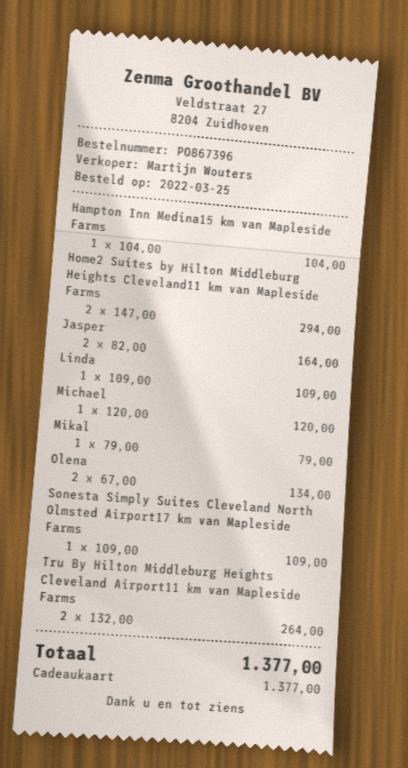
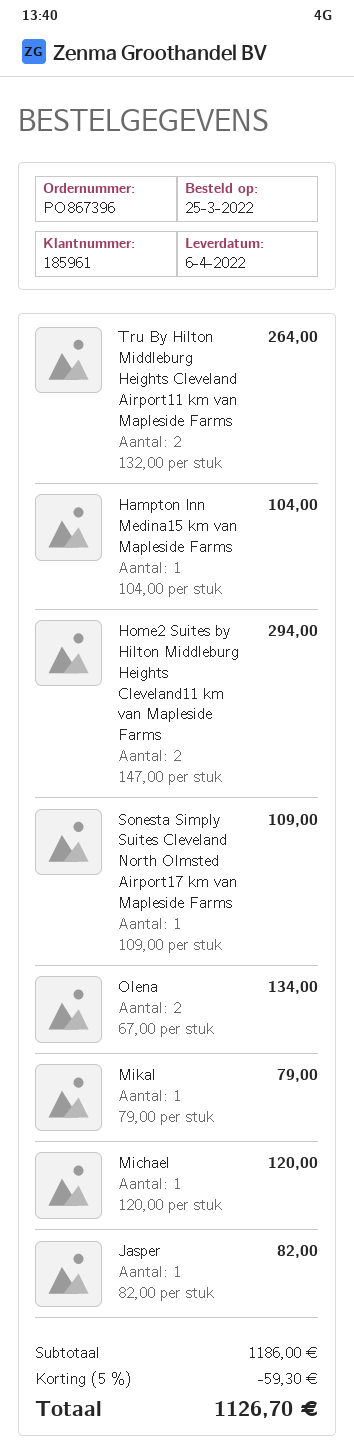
Jasper: 2 x 82.00 = 164.00 -> 1 x 82.00 = 82.00
Linda: 1 x 109.00 = 109.00 -> none
discount: none -> 5% = 59.30
total: 1377.00 -> 1126.70

